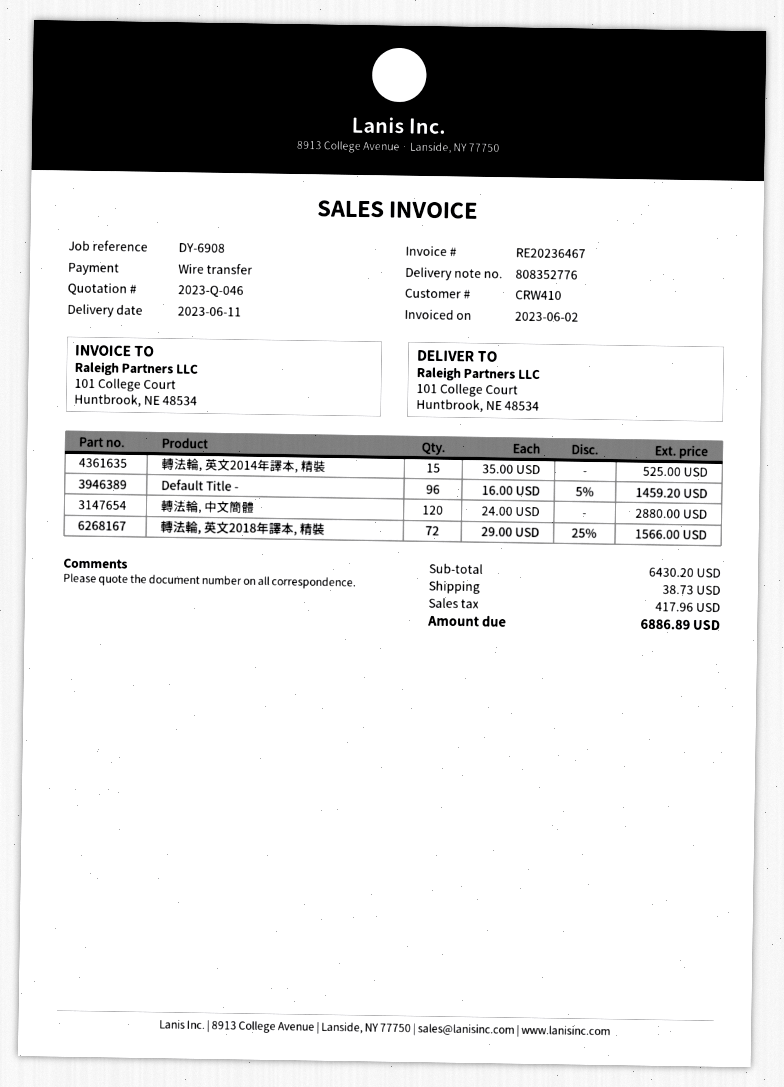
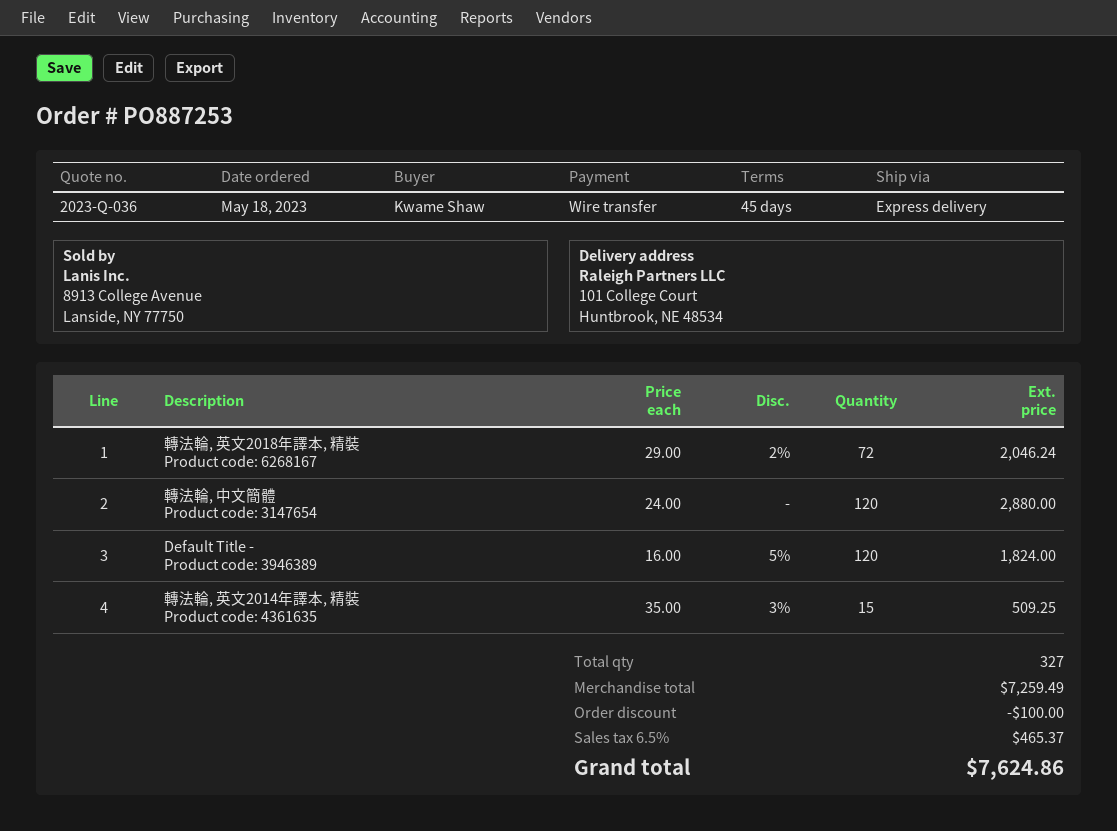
quote number: 2023-Q-046 -> 2023-Q-036
轉法輪, 英文2014年譯本, 精裝: 15 x 35.00 = 525.00 -> 15 x 35.00 - 3% = 509.25
Default Title -: 96 x 16.00 - 5% = 1459.20 -> 120 x 16.00 - 5% = 1824.00
轉法輪, 英文2018年譯本, 精裝: 72 x 29.00 - 25% = 1566.00 -> 72 x 29.00 - 2% = 2046.24
subtotal: 6430.20 -> 7259.49
discount: none -> 100.00
shipping: 38.73 -> none
tax: 417.96 -> 465.37
total: 6886.89 -> 7624.86

